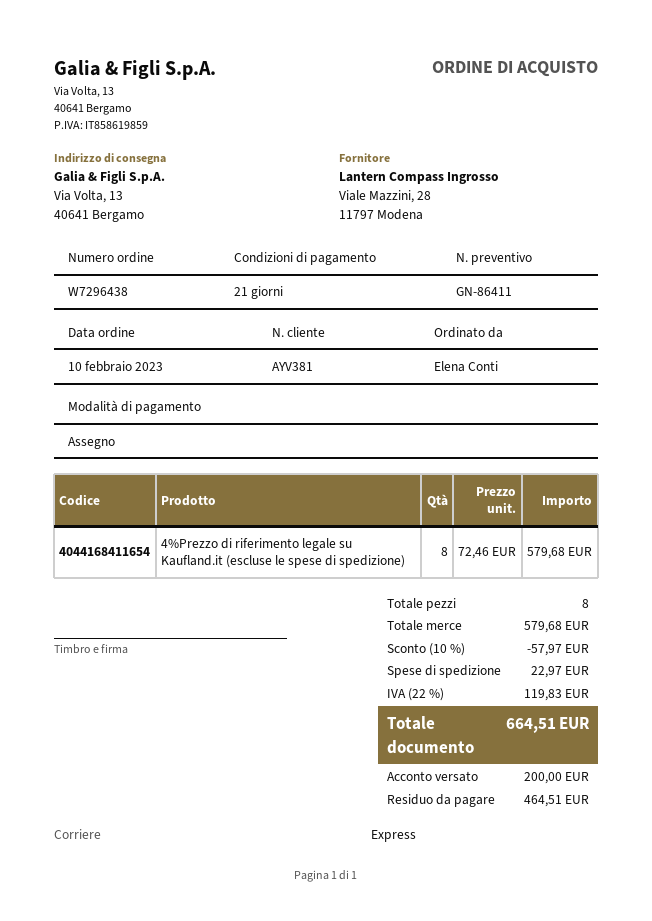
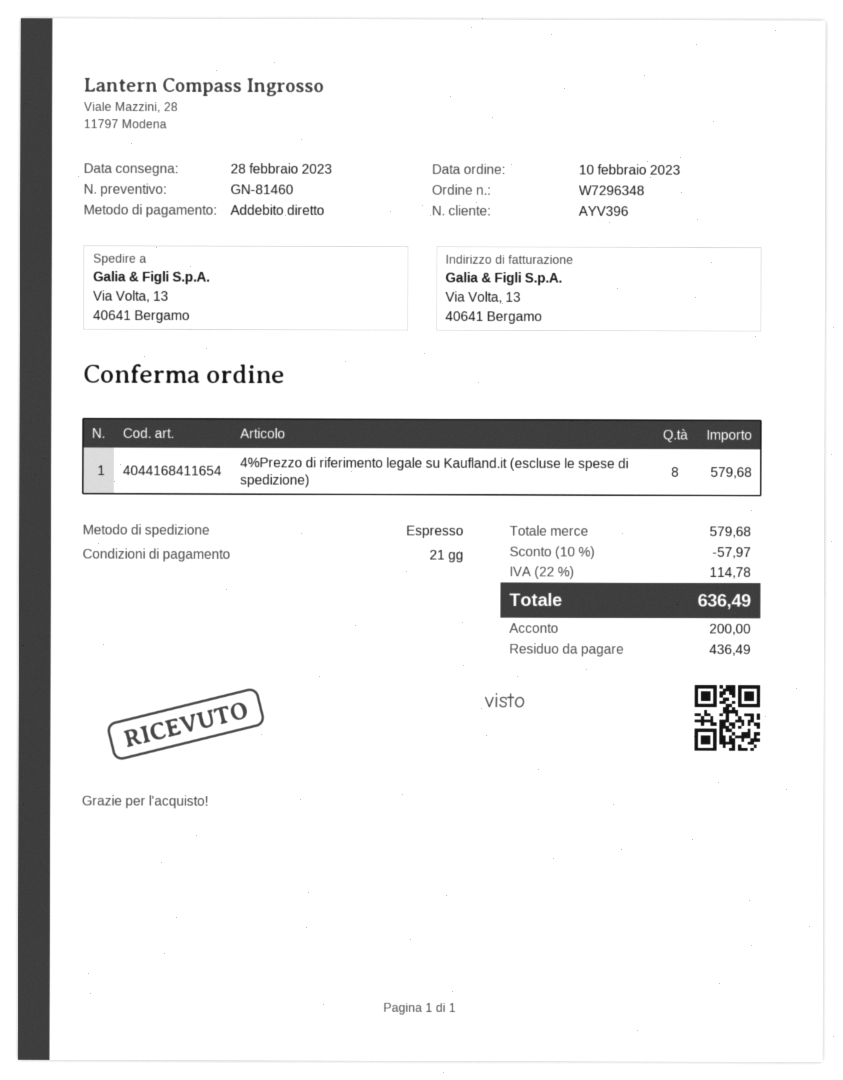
quote number: GN-86411 -> GN-81460
order number: W7296438 -> W7296348
customer number: AYV381 -> AYV396
payment method: cheque -> direct debit
shipping: 22.97 -> none
tax: 22% = 119.83 -> 22% = 114.78
total: 664.51 -> 636.49
balance: 464.51 -> 436.49

